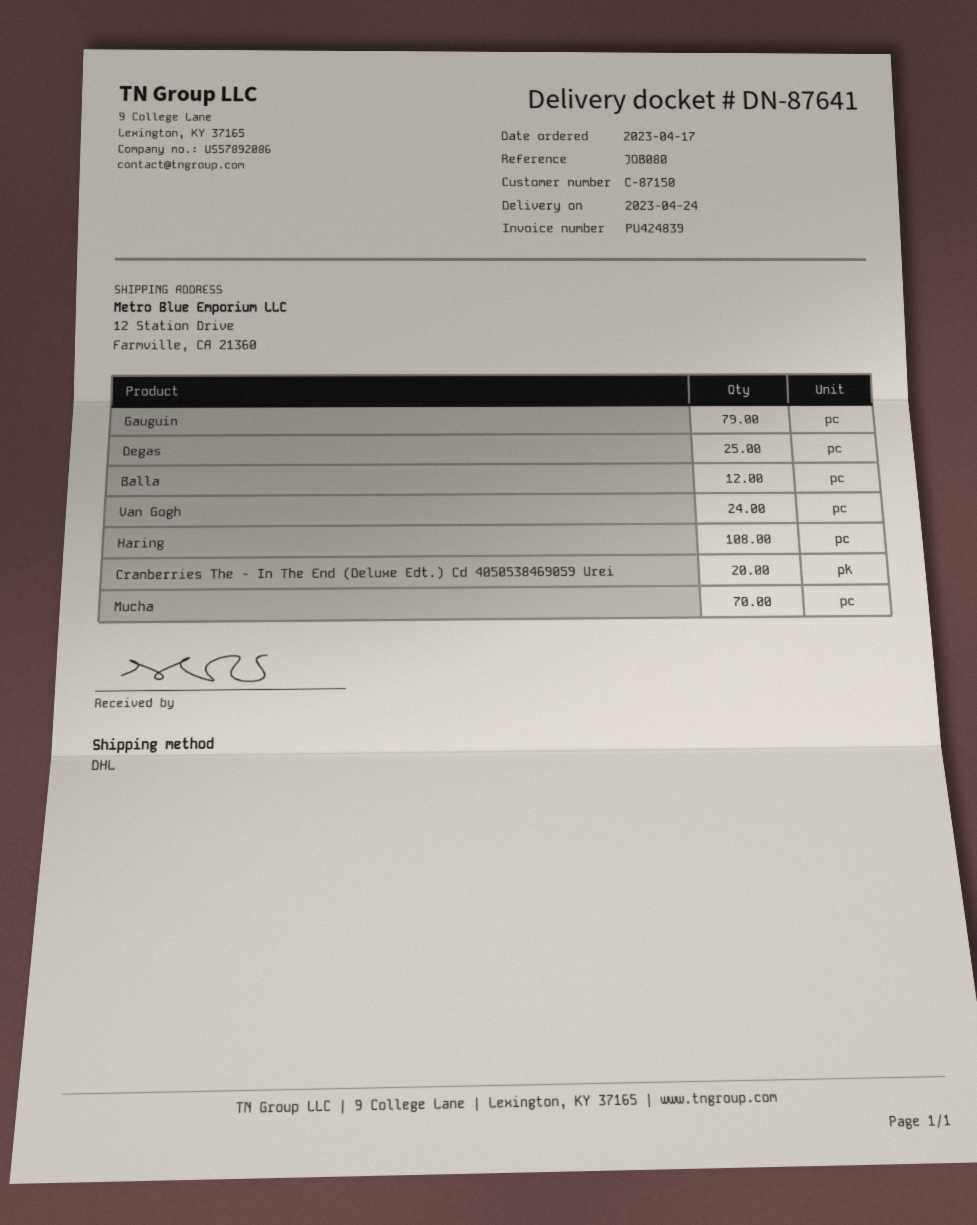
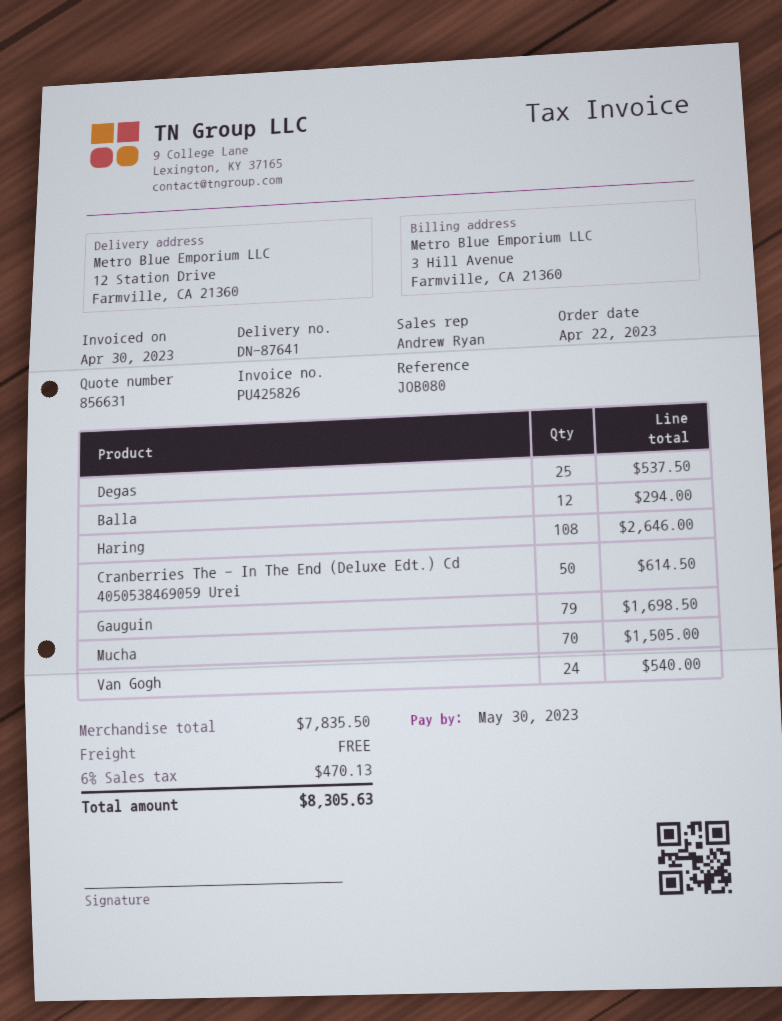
order date: 2023-04-17 -> 2023-04-22
invoice number: PU424839 -> PU425826
Cranberries The - In The End (Deluxe Edt.) Cd 4050538469059 Urei: 20 -> 50

